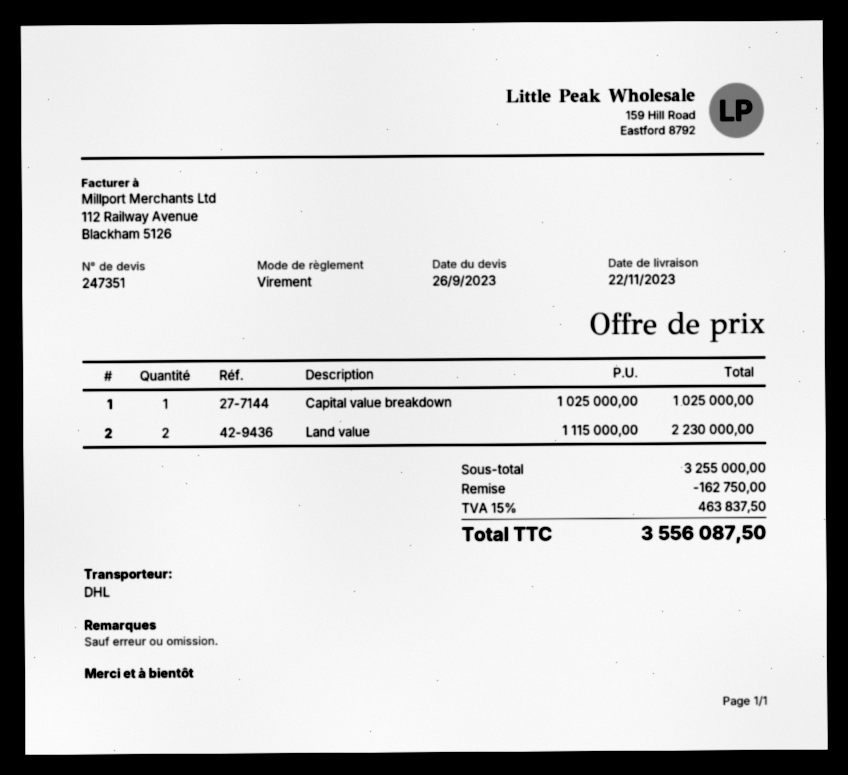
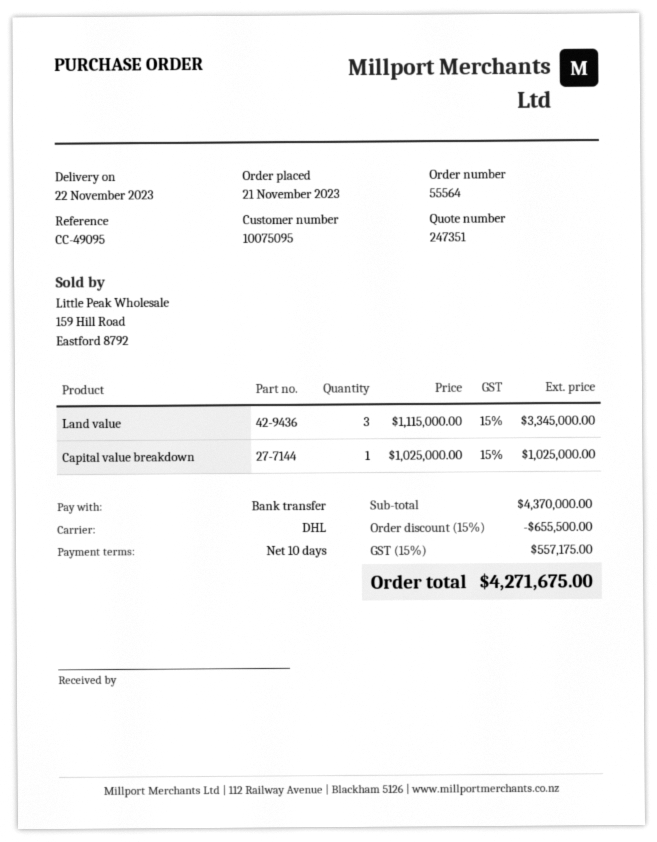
Land value: 2 x 1115000.00 = 2230000.00 -> 3 x 1115000.00 = 3345000.00
subtotal: 3255000.00 -> 4370000.00
discount: 162750.00 -> 655500.00
tax: 15% = 463837.50 -> 15% = 557175.00
total: 3556087.50 -> 4271675.00

